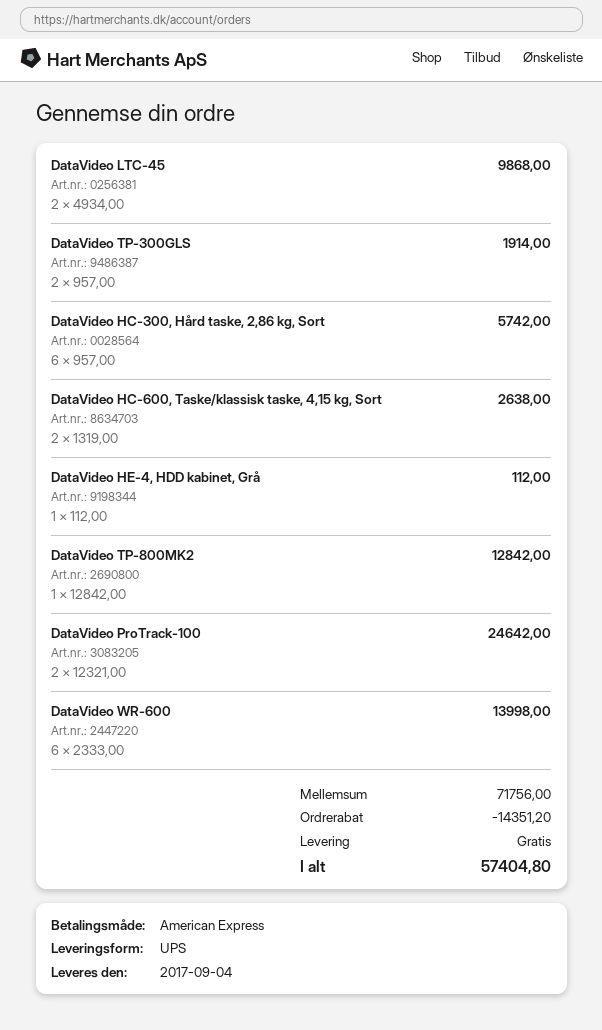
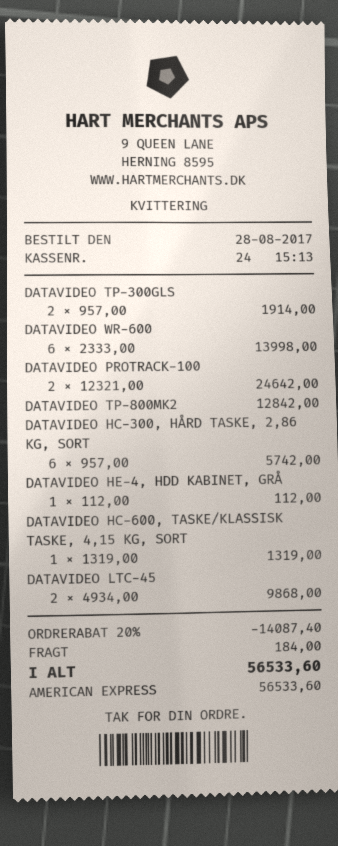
DataVideo HC-600, Taske/klassisk taske, 4,15 kg, Sort: 2 x 1319.00 = 2638.00 -> 1 x 1319.00 = 1319.00
discount: 14351.20 -> 14087.40
shipping: 0.00 -> 184.00
total: 57404.80 -> 56533.60

